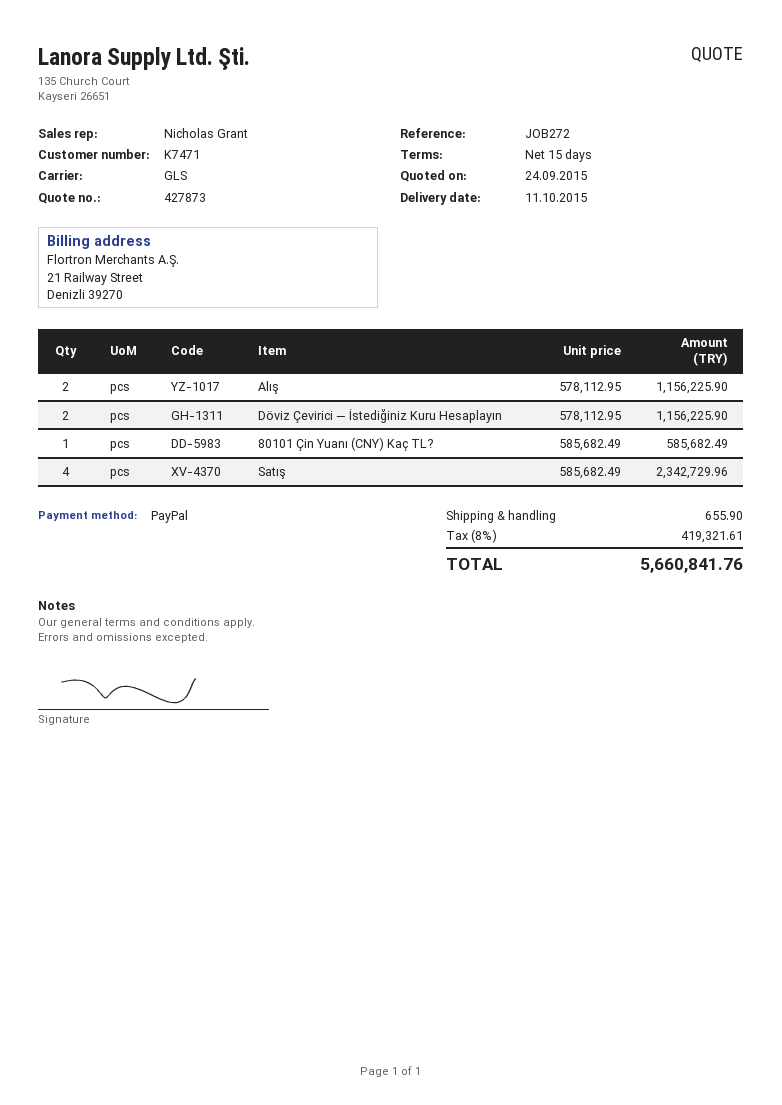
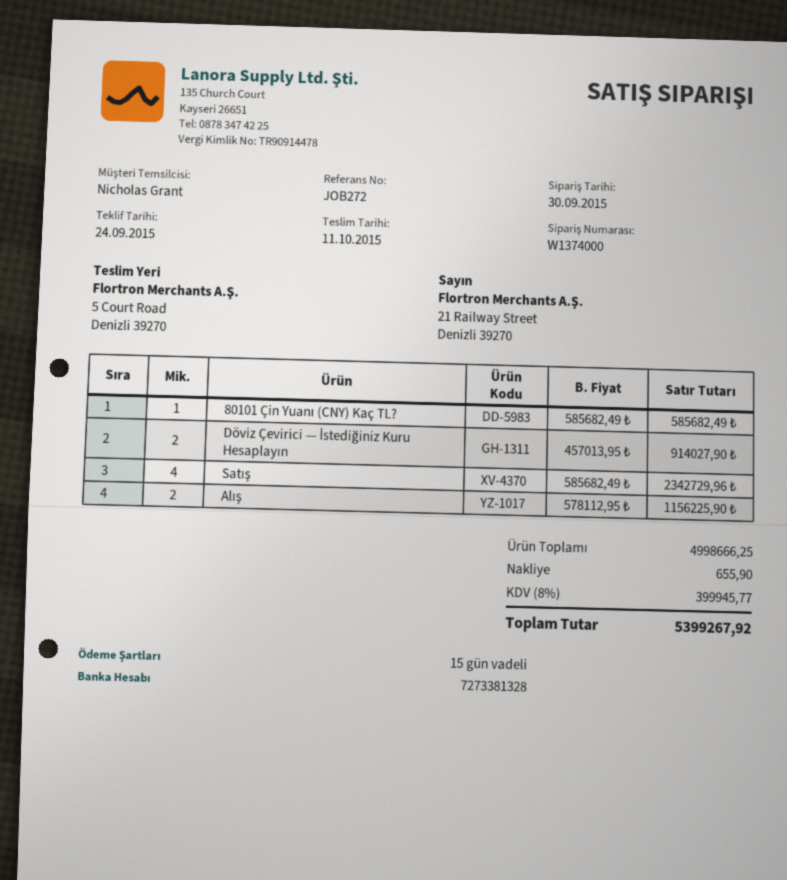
Döviz Çevirici — İstediğiniz Kuru Hesaplayın: 2 x 578112.95 = 1156225.90 -> 2 x 457013.95 = 914027.90
tax: 8% = 419321.61 -> 8% = 399945.77
total: 5660841.76 -> 5399267.92

